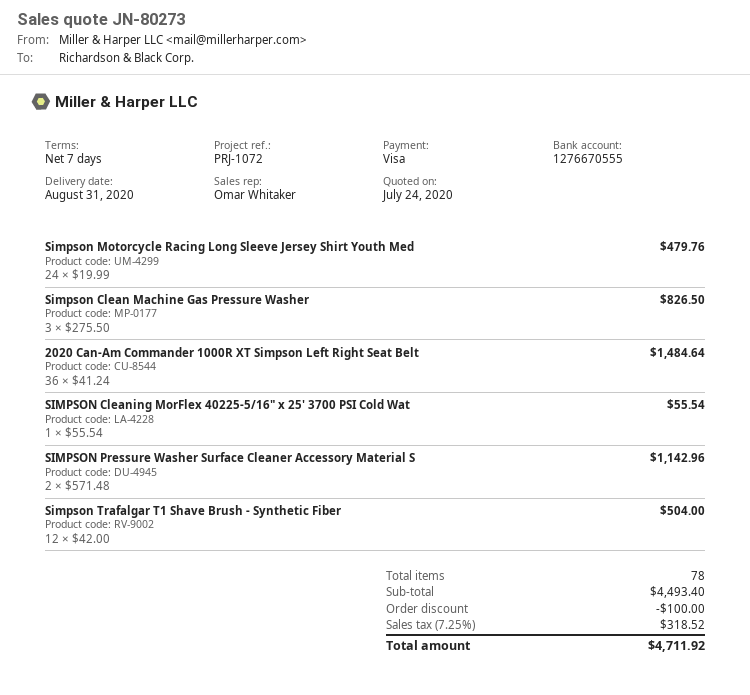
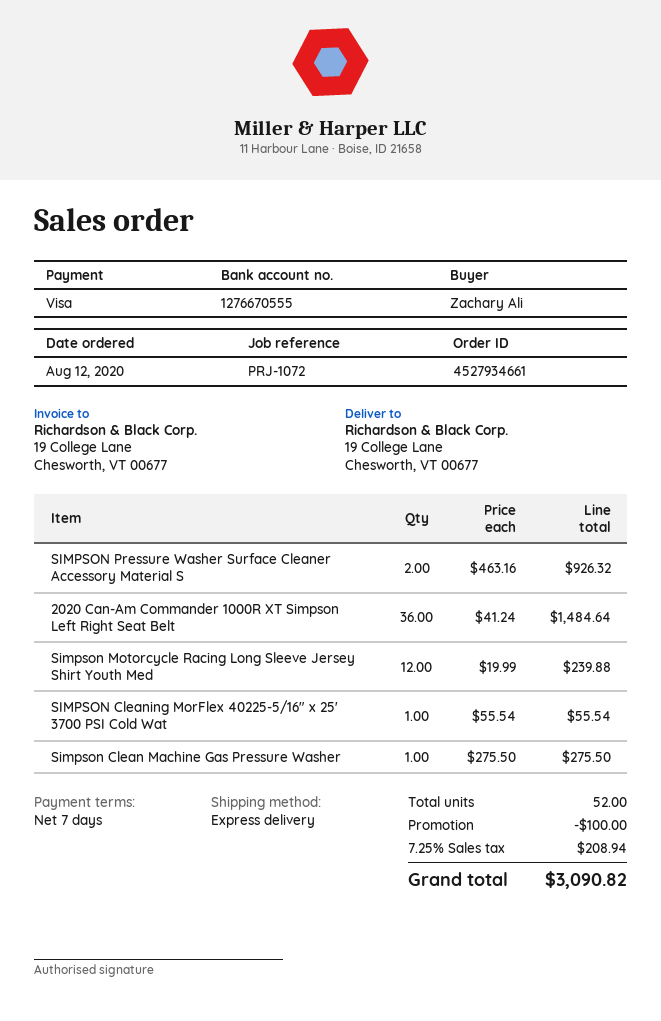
Simpson Motorcycle Racing Long Sleeve Jersey Shirt Youth Med: 24 x 19.99 = 479.76 -> 12 x 19.99 = 239.88
Simpson Clean Machine Gas Pressure Washer: 3 x 275.50 = 826.50 -> 1 x 275.50 = 275.50
SIMPSON Pressure Washer Surface Cleaner Accessory Material S: 2 x 571.48 = 1142.96 -> 2 x 463.16 = 926.32
Simpson Trafalgar T1 Shave Brush - Synthetic Fiber: 12 x 42.00 = 504.00 -> none
total quantity: 78 -> 52
tax: 7.25% = 318.52 -> 7.25% = 208.94
total: 4711.92 -> 3090.82

